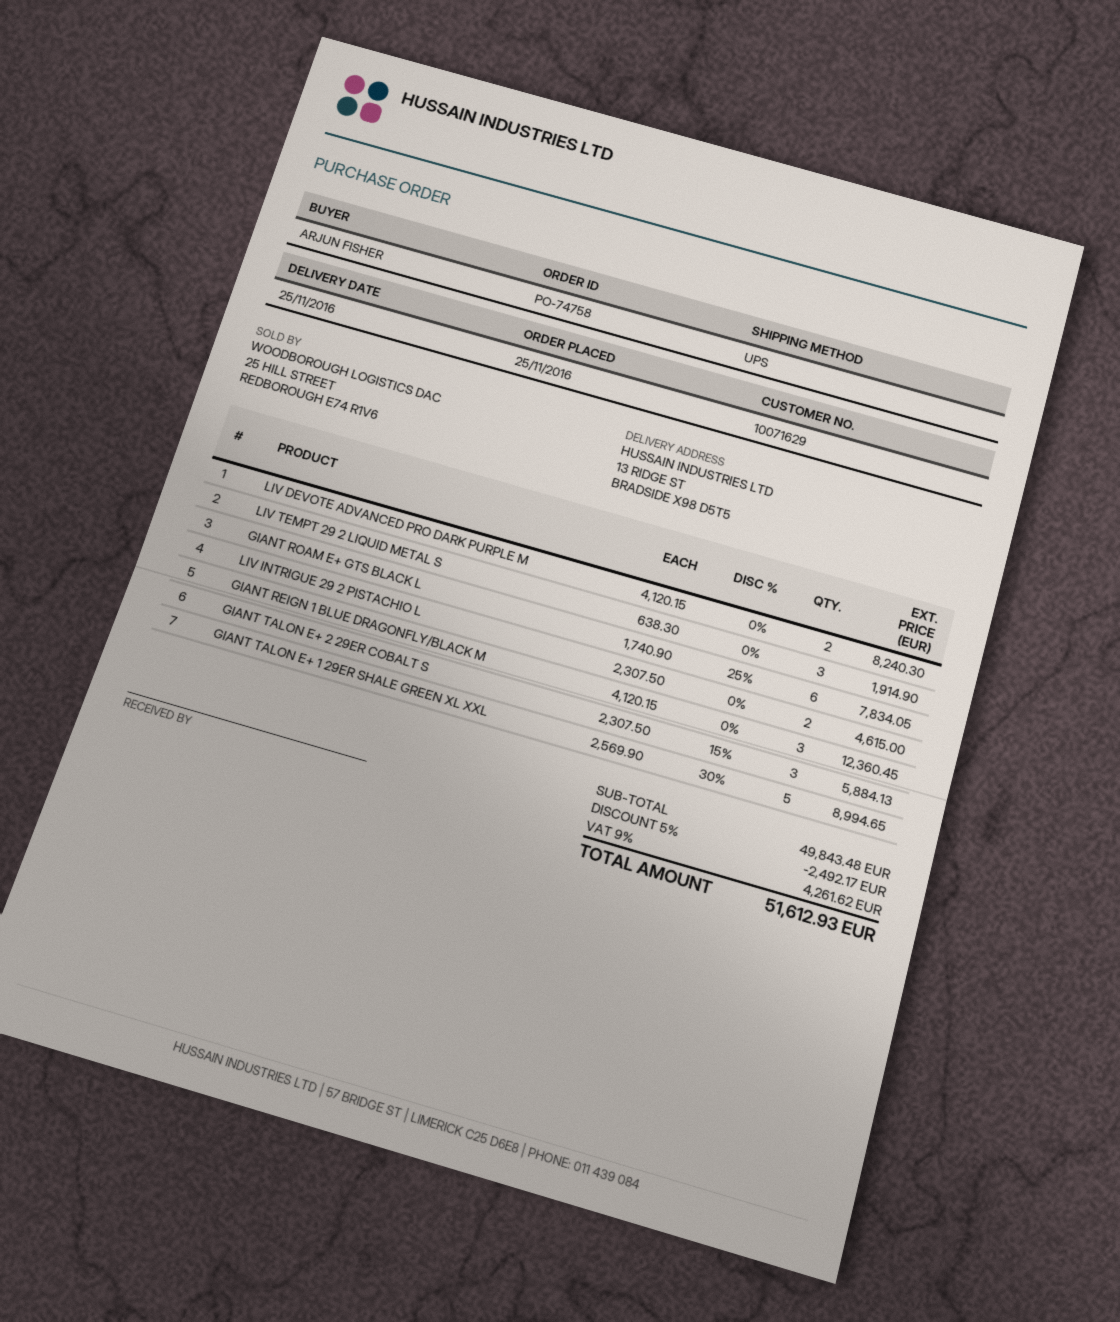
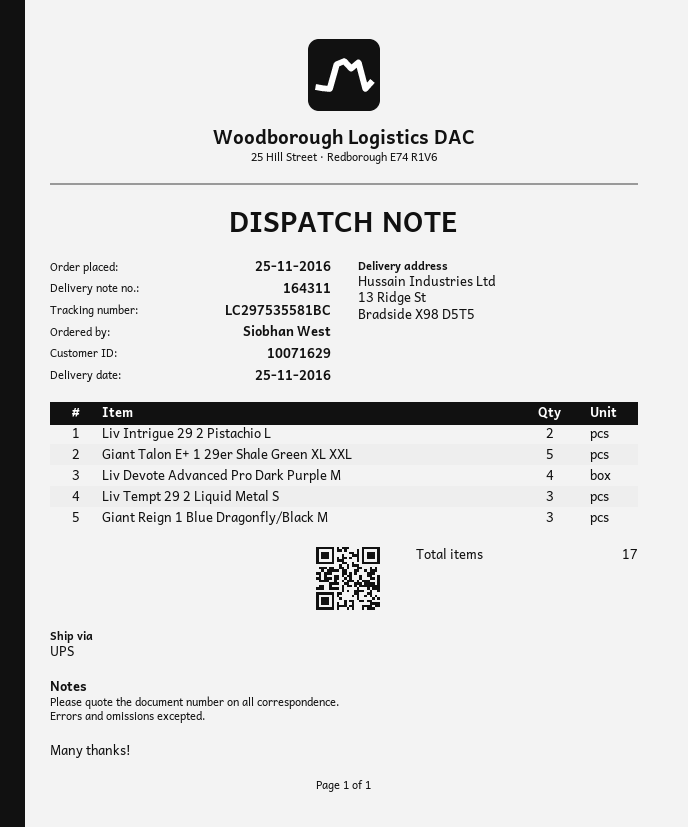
ordered by: ARJUN FISHER -> Siobhan West
LIV DEVOTE ADVANCED PRO DARK PURPLE M: 2 -> 4
GIANT ROAM E+ GTS BLACK L: 6 -> none
GIANT TALON E+ 2 29ER COBALT S: 3 -> none

